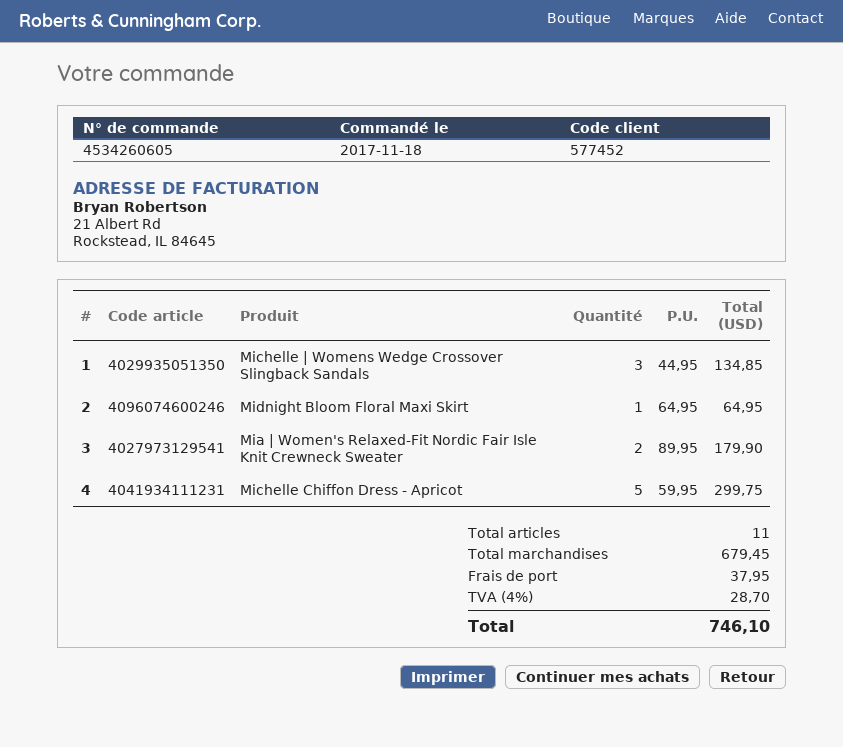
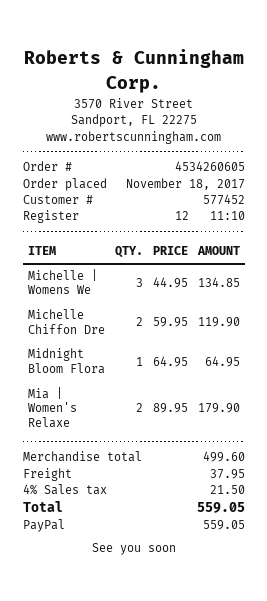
Michelle Chiffon Dress - Apricot: 5 x 59.95 = 299.75 -> 2 x 59.95 = 119.90
subtotal: 679.45 -> 499.60
tax: 4% = 28.70 -> 4% = 21.50
total: 746.10 -> 559.05

